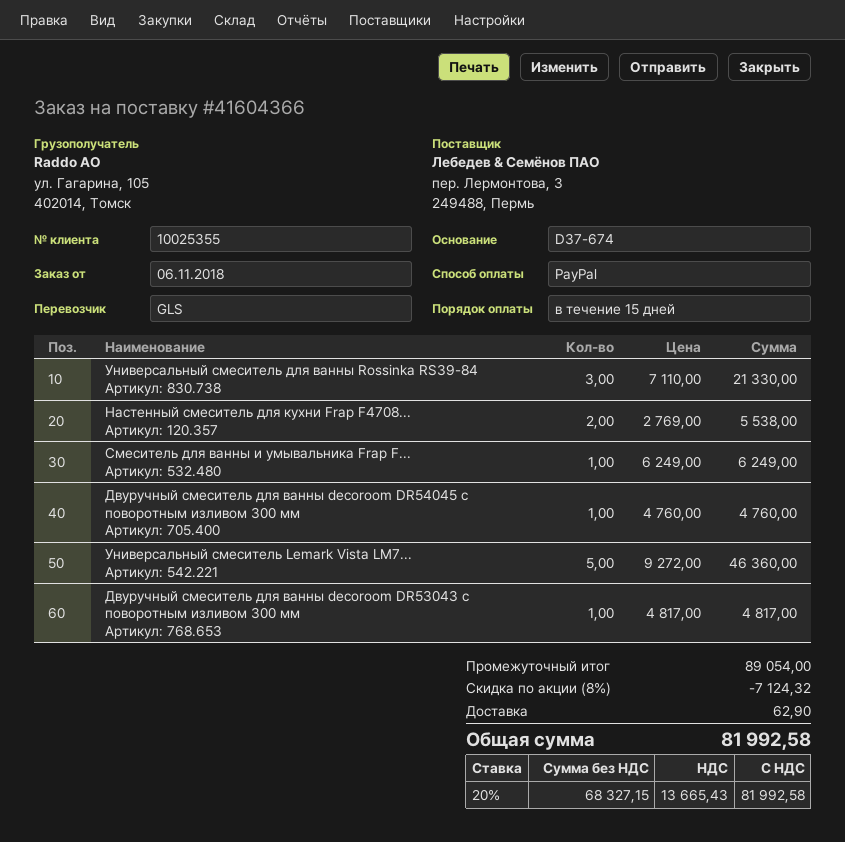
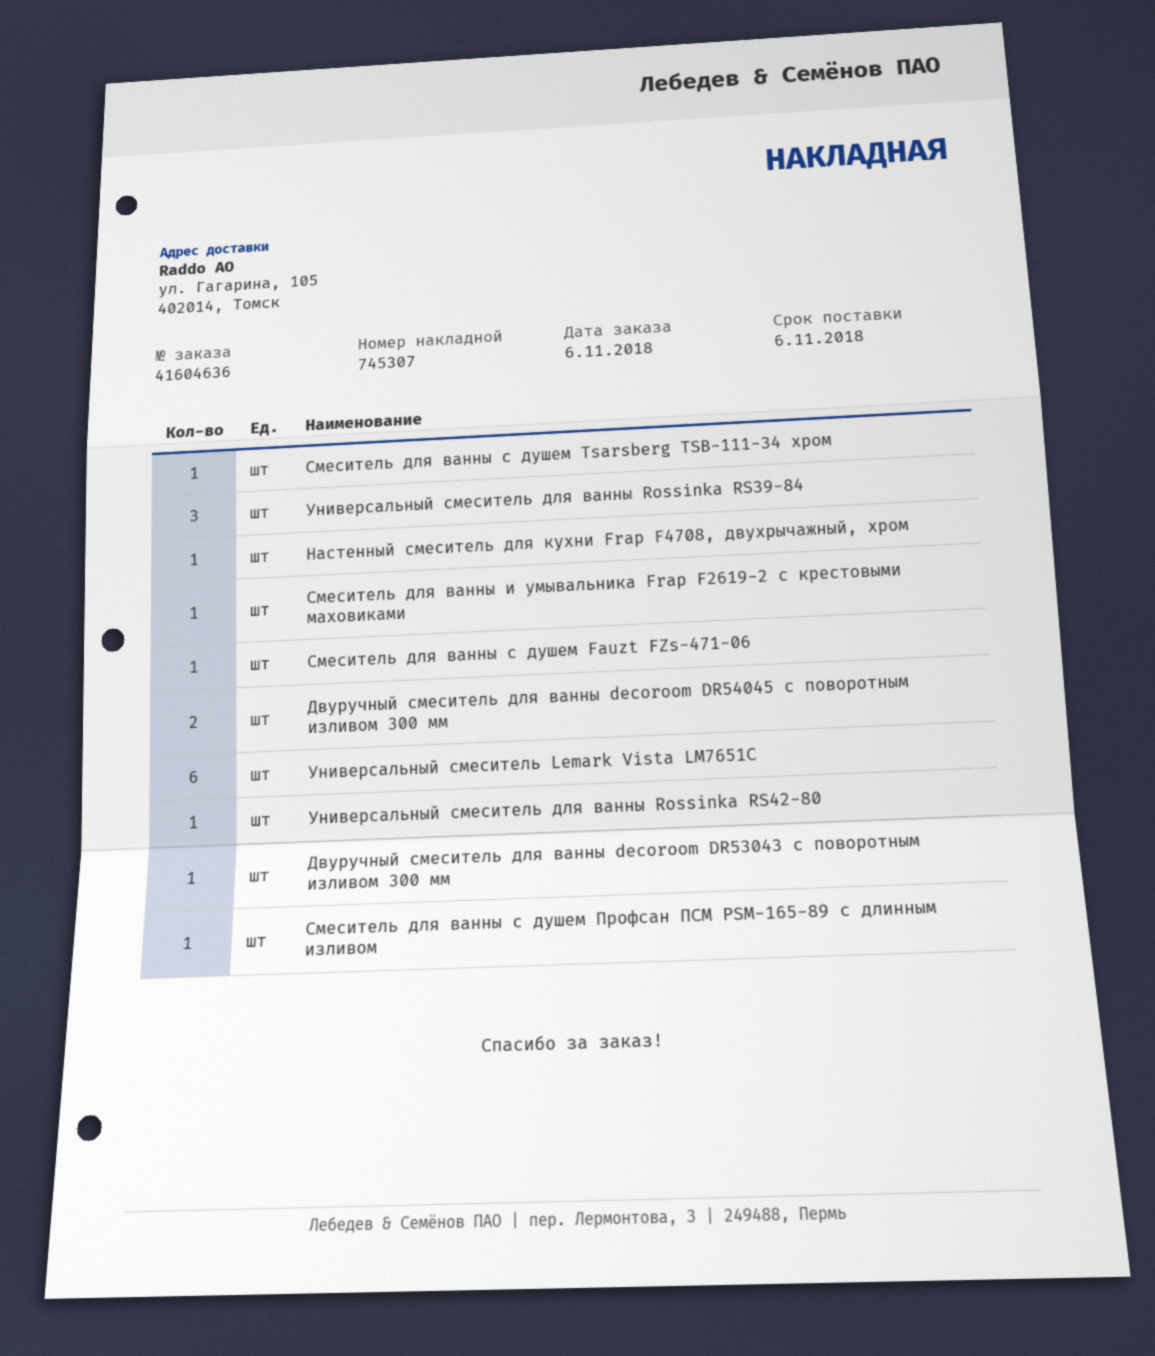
order number: 41604366 -> 41604636
Настенный смеситель для кухни Frap F4708...: 2 -> 1
Двуручный смеситель для ванны decoroom DR54045 с поворотным изливом 300 мм: 1 -> 2
Универсальный смеситель Lemark Vista LM7...: 5 -> 6
Смеситель для ванны с душем Tsarsberg TSB-111-34 хром: none -> 1
Смеситель для ванны с душем Fauzt FZs-471-06: none -> 1
Универсальный смеситель для ванны Rossinka RS42-80: none -> 1
Смеситель для ванны с душем Профсан ПСМ PSM-165-89 с длинным изливом: none -> 1

